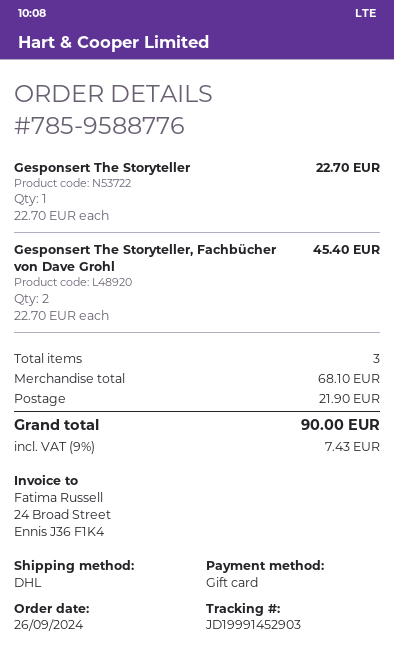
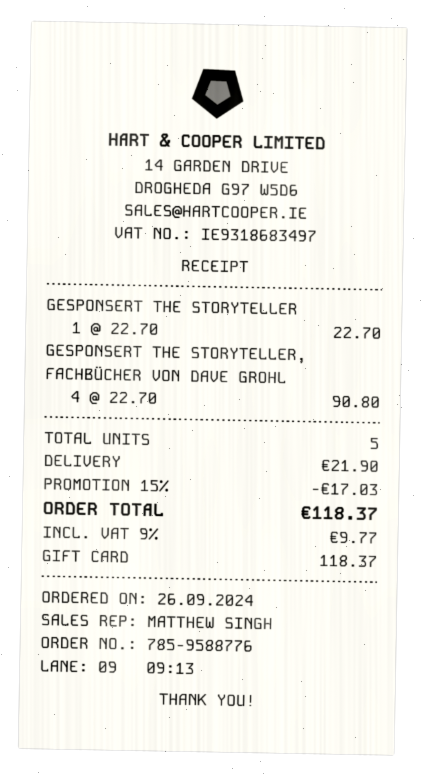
Gesponsert The Storyteller, Fachbücher von Dave Grohl: 2 x 22.70 = 45.40 -> 4 x 22.70 = 90.80
total quantity: 3 -> 5
discount: none -> 15% = 17.03
tax: 9% = 7.43 -> 9% = 9.77
total: 90.00 -> 118.37

